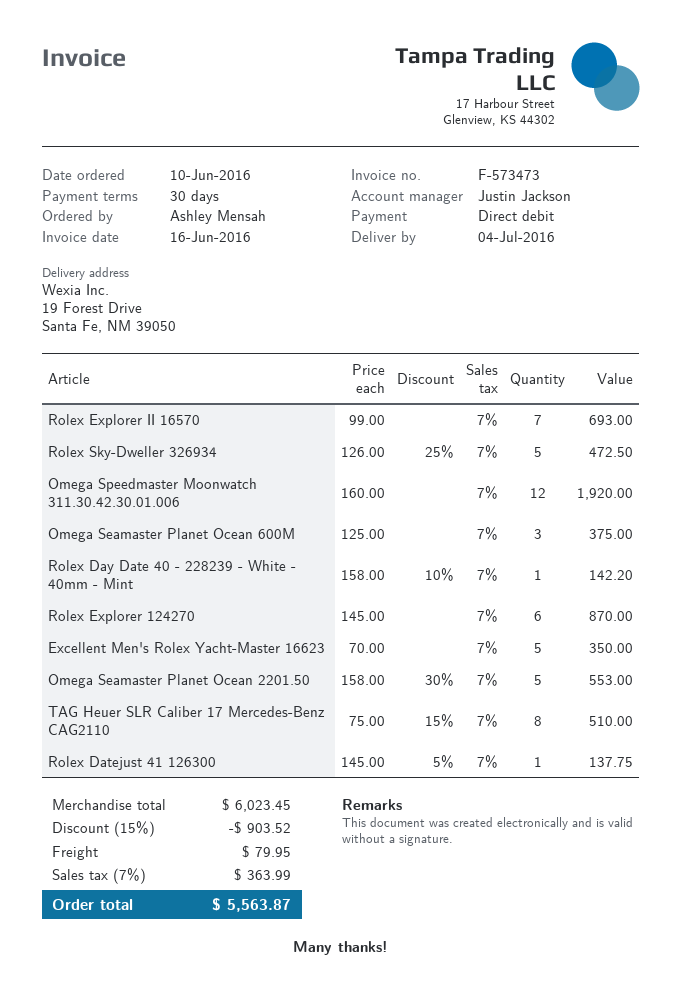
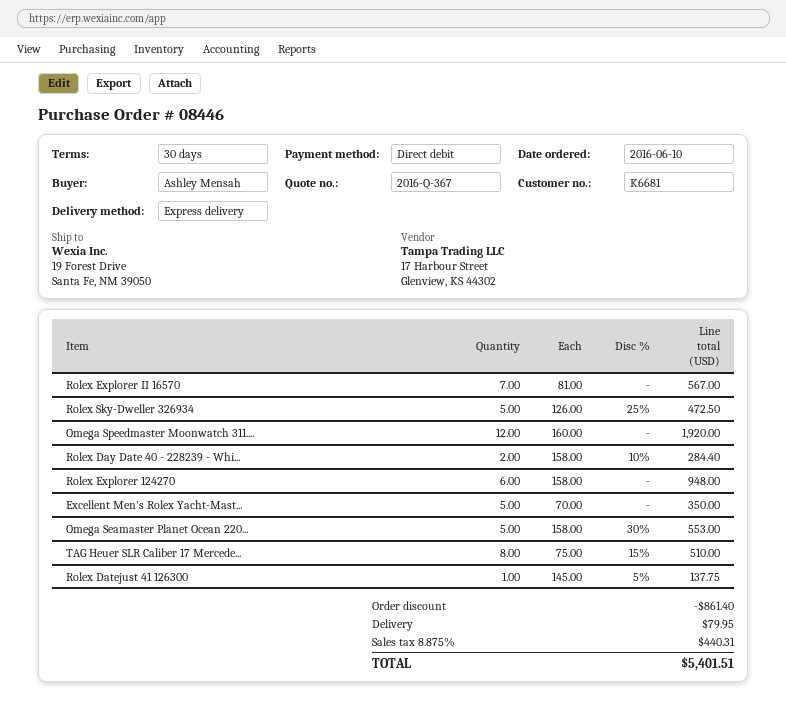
Rolex Explorer II 16570: 7 x 99.00 = 693.00 -> 7 x 81.00 = 567.00
Omega Seamaster Planet Ocean 600M: 3 x 125.00 = 375.00 -> none
Rolex Day Date 40 - 228239 - White - 40mm - Mint: 1 x 158.00 - 10% = 142.20 -> 2 x 158.00 - 10% = 284.40
Rolex Explorer 124270: 6 x 145.00 = 870.00 -> 6 x 158.00 = 948.00
discount: 903.52 -> 861.40
tax: 7% = 363.99 -> 8.875% = 440.31
total: 5563.87 -> 5401.51

